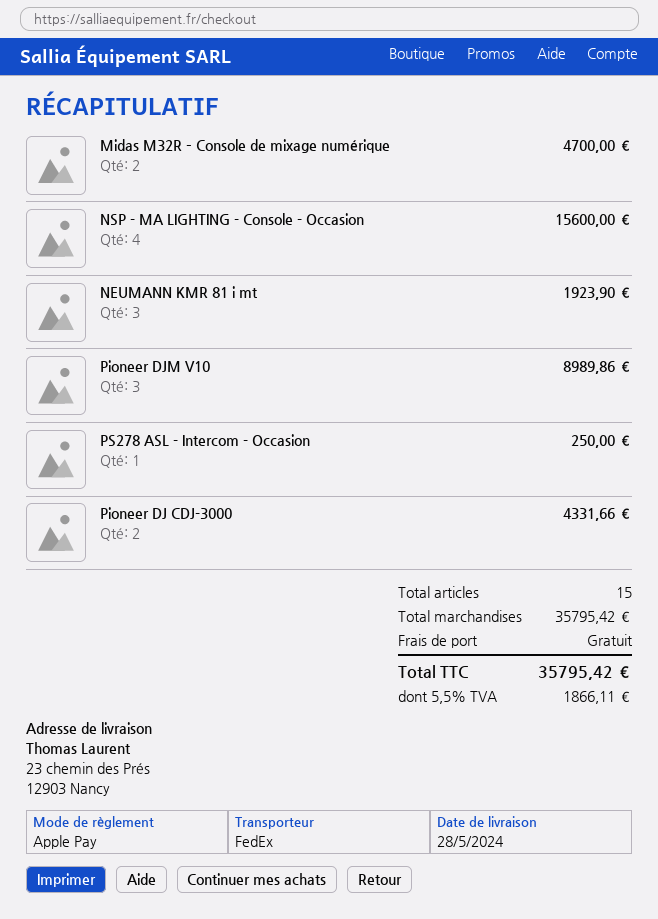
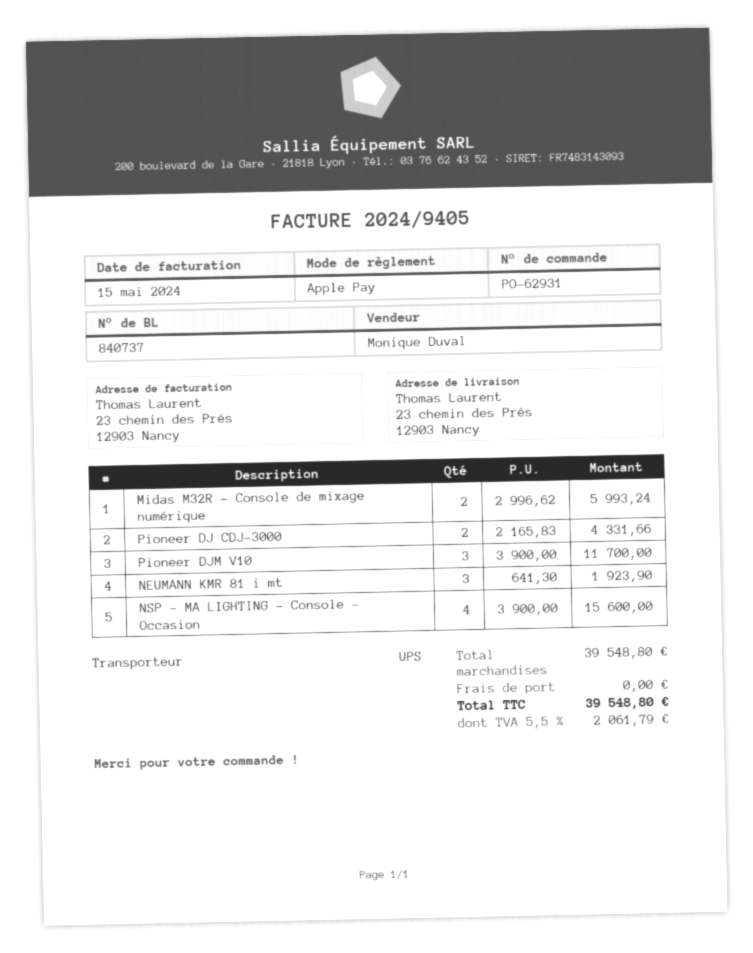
shipping method: FedEx -> UPS
Midas M32R – Console de mixage numérique: 2 for 4700.00 -> 2 for 5993.24
Pioneer DJM V10: 3 for 8989.86 -> 3 for 11700.00
PS278 ASL - Intercom - Occasion: 1 for 250.00 -> none
subtotal: 35795.42 -> 39548.80
tax: 5.5% = 1866.11 -> 5.5% = 2061.79
total: 35795.42 -> 39548.80

